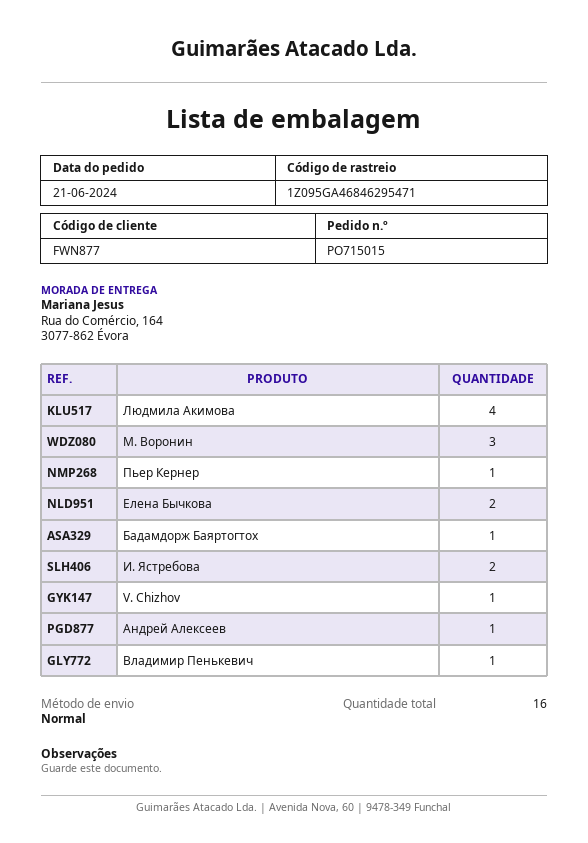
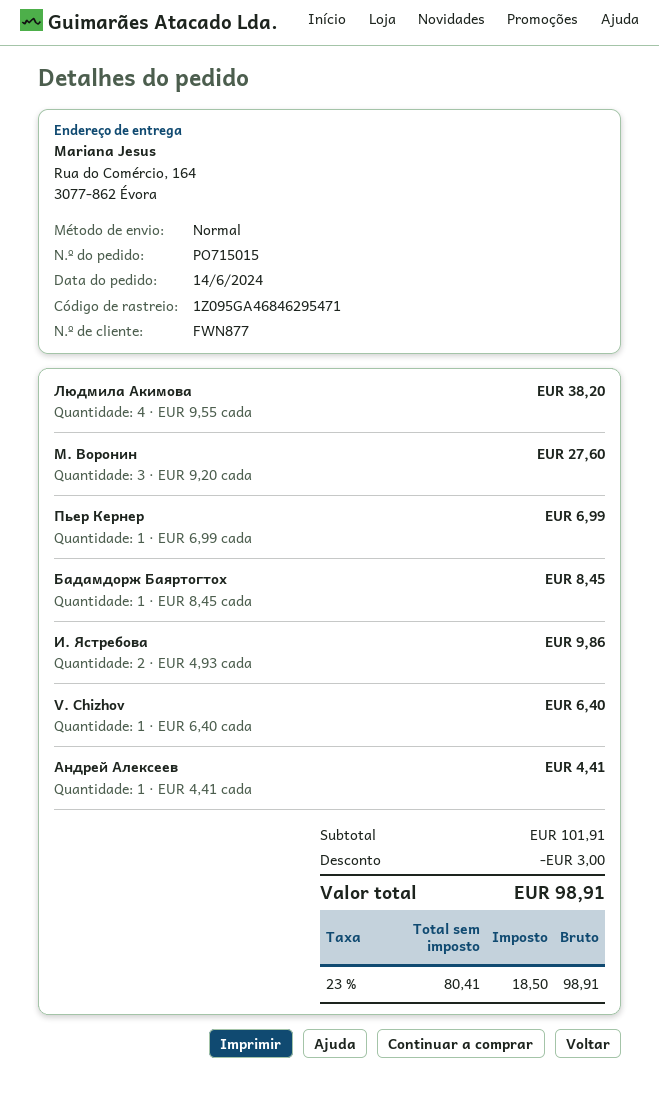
order date: 2024-06-21 -> 2024-06-14
Елена Бычкова: 2 -> none
Владимир Пенькевич: 1 -> none

